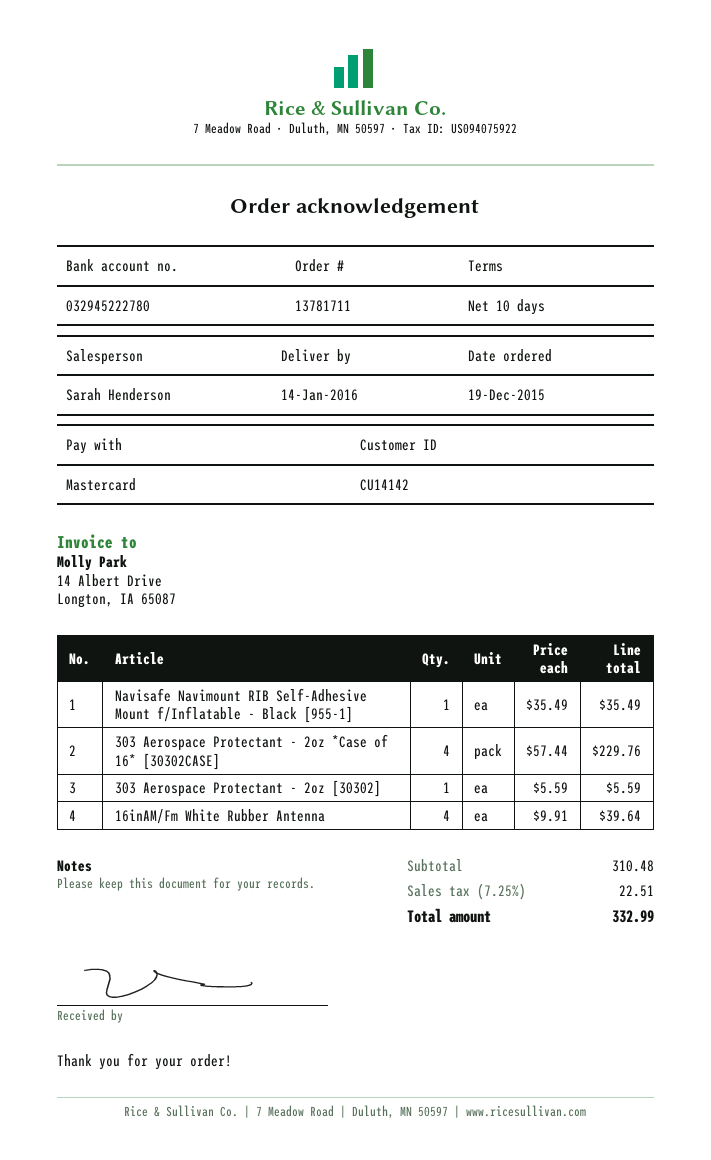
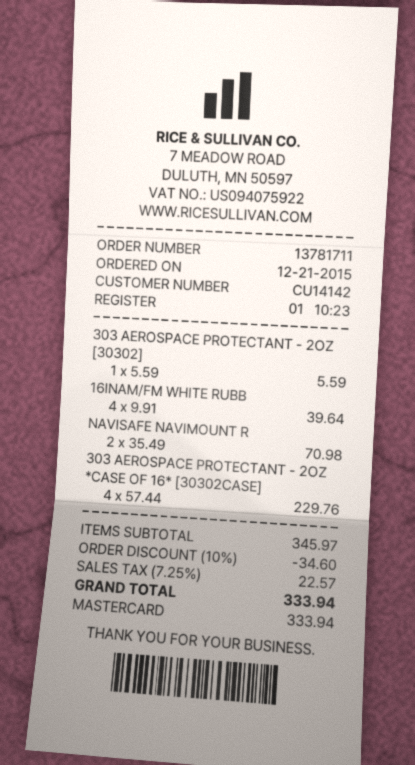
order date: 2015-12-19 -> 2015-12-21
Navisafe Navimount RIB Self-Adhesive Mount f/Inflatable - Black [955-1]: 1 x 35.49 = 35.49 -> 2 x 35.49 = 70.98
subtotal: 310.48 -> 345.97
discount: none -> 10% = 34.60
tax: 7.25% = 22.51 -> 7.25% = 22.57
total: 332.99 -> 333.94

